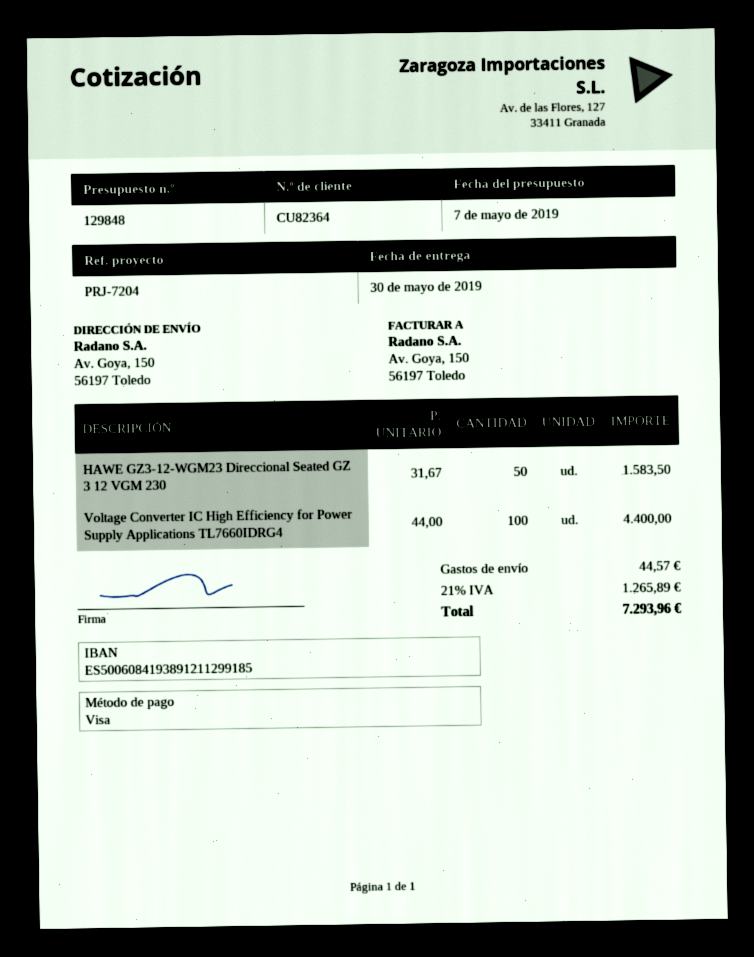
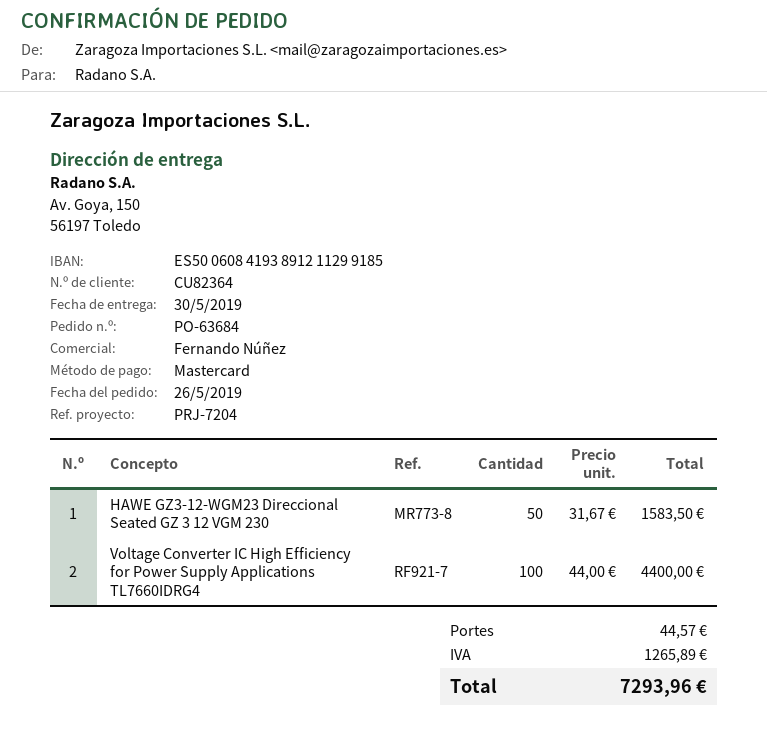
payment method: Visa -> Mastercard

